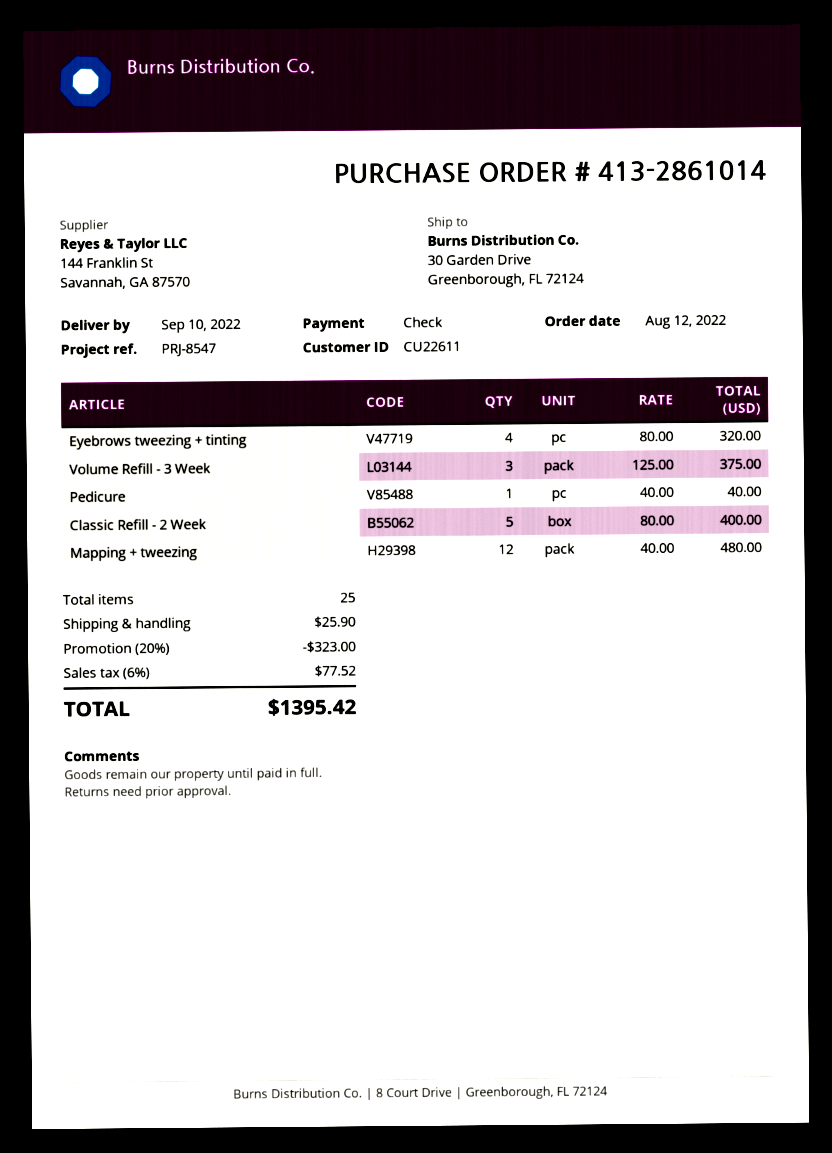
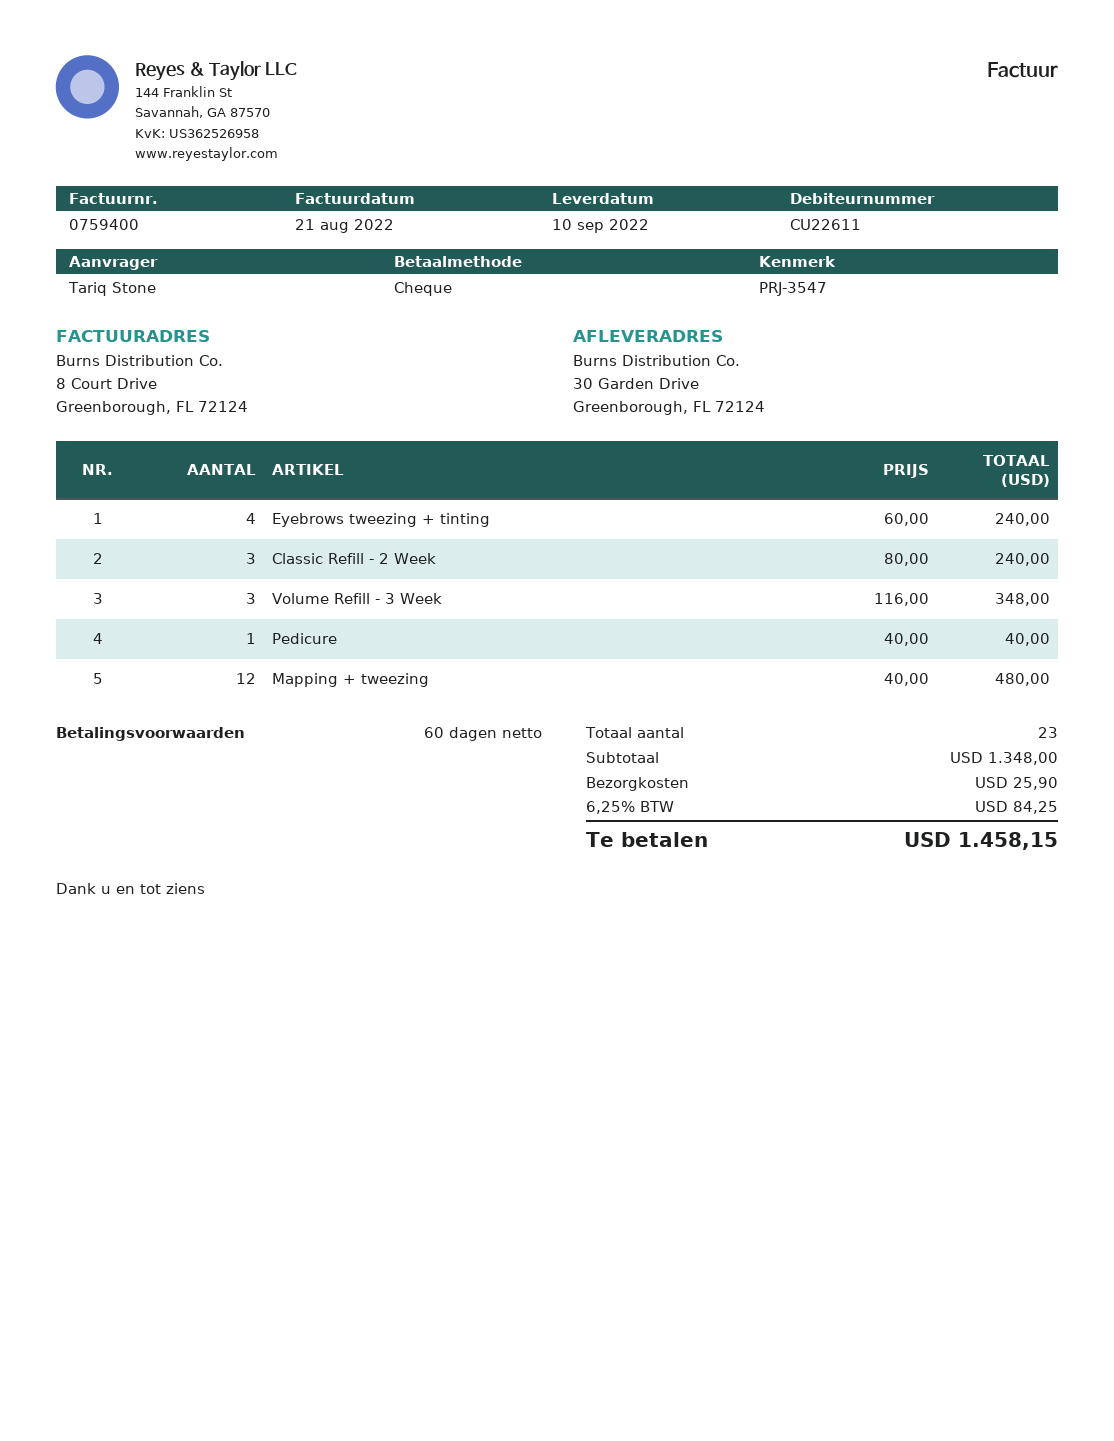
reference: PRJ-8547 -> PRJ-3547
Eyebrows tweezing + tinting: 4 x 80.00 = 320.00 -> 4 x 60.00 = 240.00
Volume Refill - 3 Week: 3 x 125.00 = 375.00 -> 3 x 116.00 = 348.00
Classic Refill - 2 Week: 5 x 80.00 = 400.00 -> 3 x 80.00 = 240.00
total quantity: 25 -> 23
discount: 20% = 323.00 -> none
tax: 6% = 77.52 -> 6.25% = 84.25
total: 1395.42 -> 1458.15

